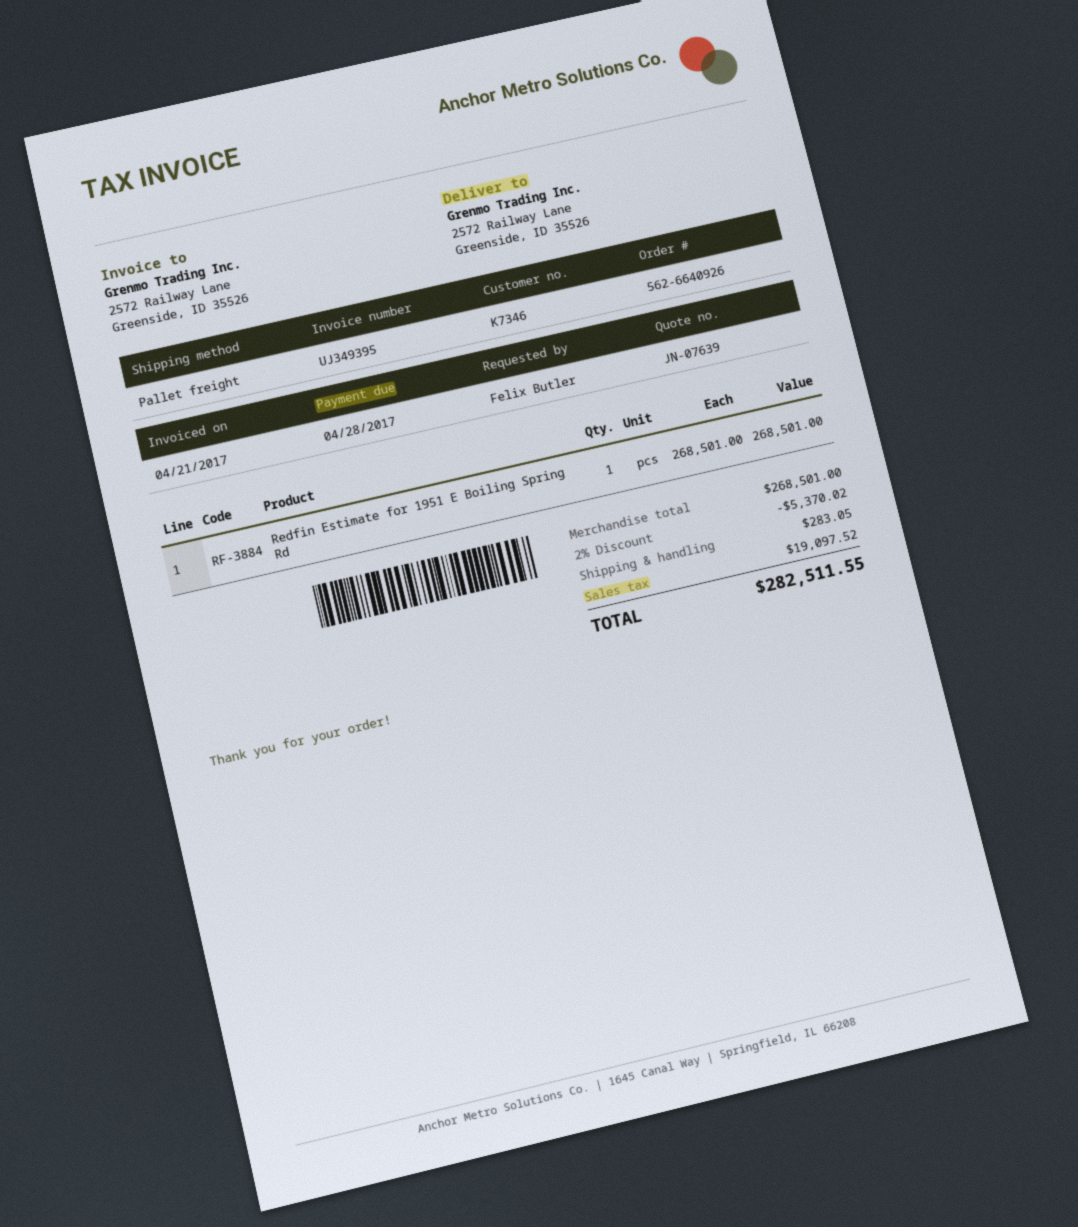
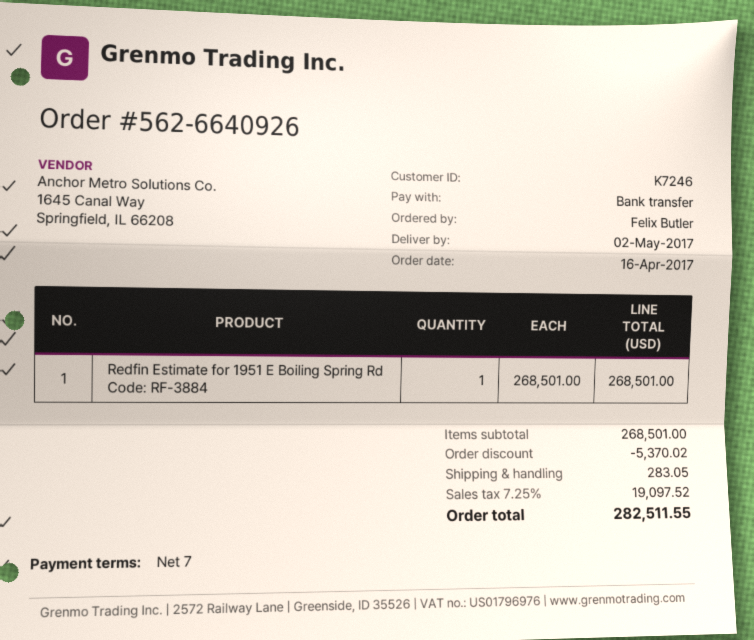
customer number: K7346 -> K7246

